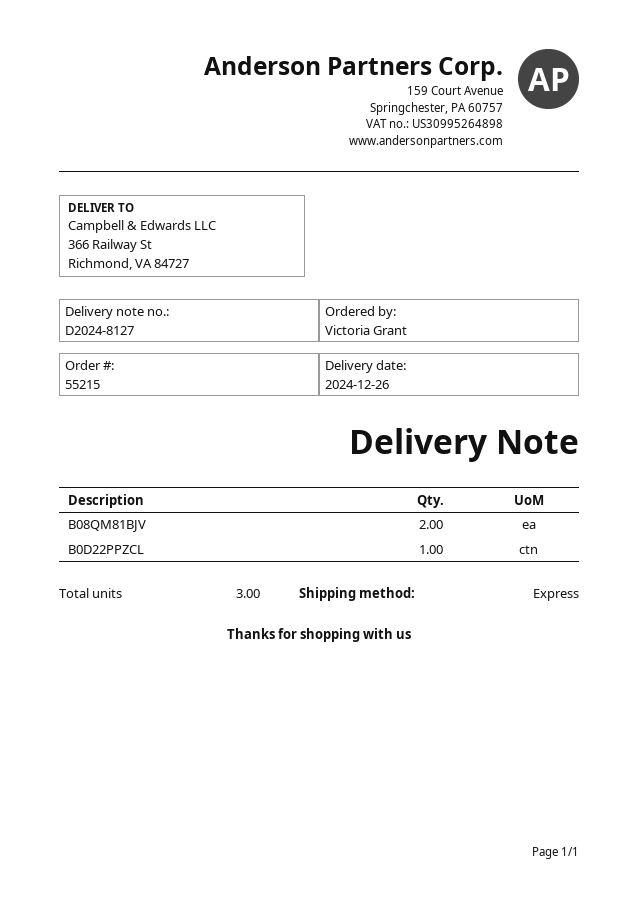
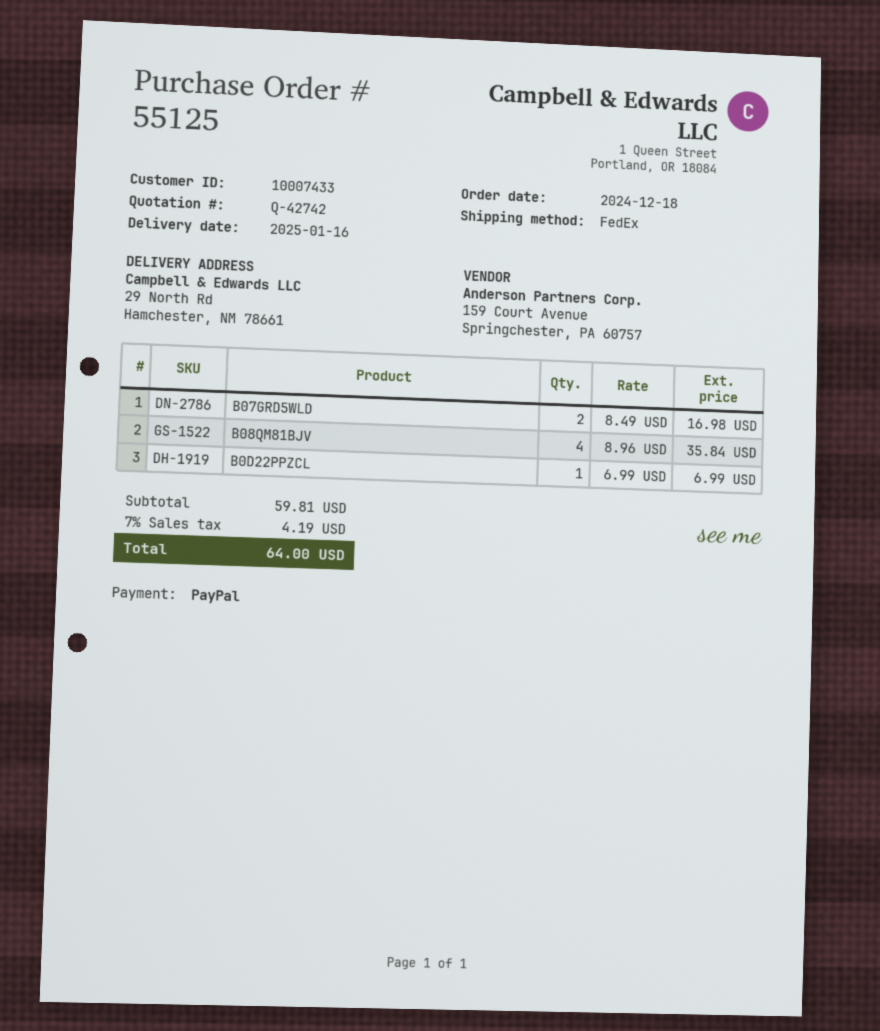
order number: 55215 -> 55125
delivery date: 2024-12-26 -> 2025-01-16
shipping method: express -> FedEx
ship to: 366 Railway St, Richmond, VA 84727 -> 29 North Rd, Hamchester, NM 78661
B08QM81BJV: 2 -> 4
B07GRD5WLD: none -> 2

